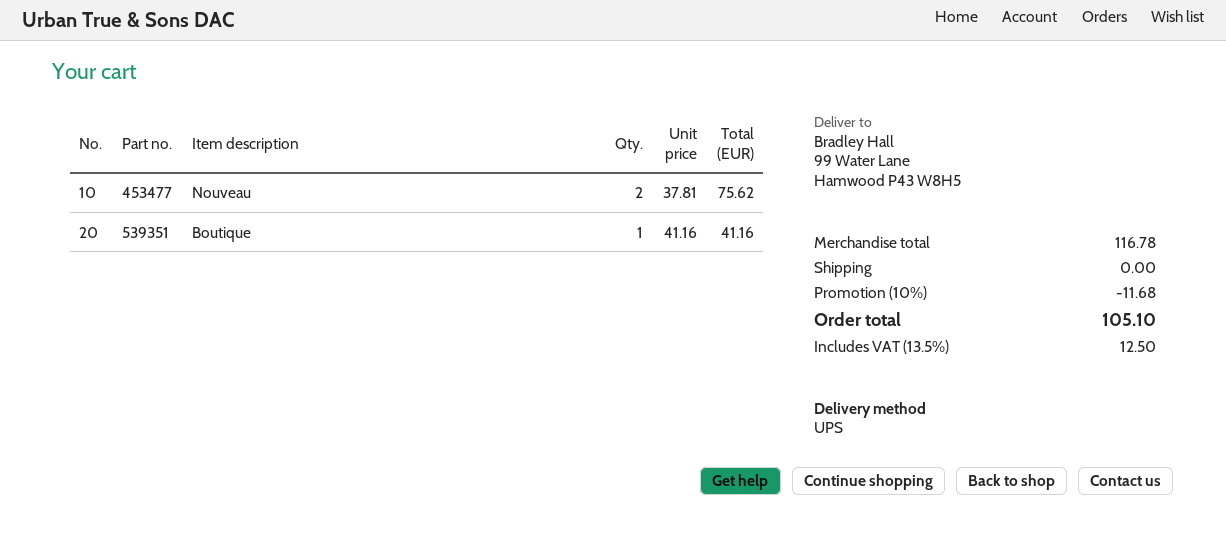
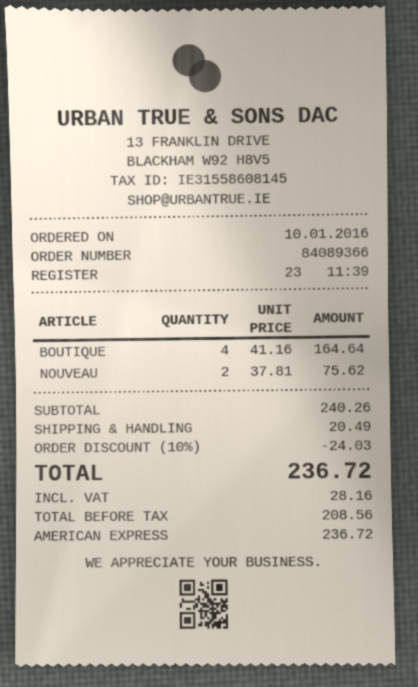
Boutique: 1 x 41.16 = 41.16 -> 4 x 41.16 = 164.64
subtotal: 116.78 -> 240.26
discount: 10% = 11.68 -> 10% = 24.03
shipping: 0.00 -> 20.49
tax: 12.50 -> 28.16
total: 105.10 -> 236.72

